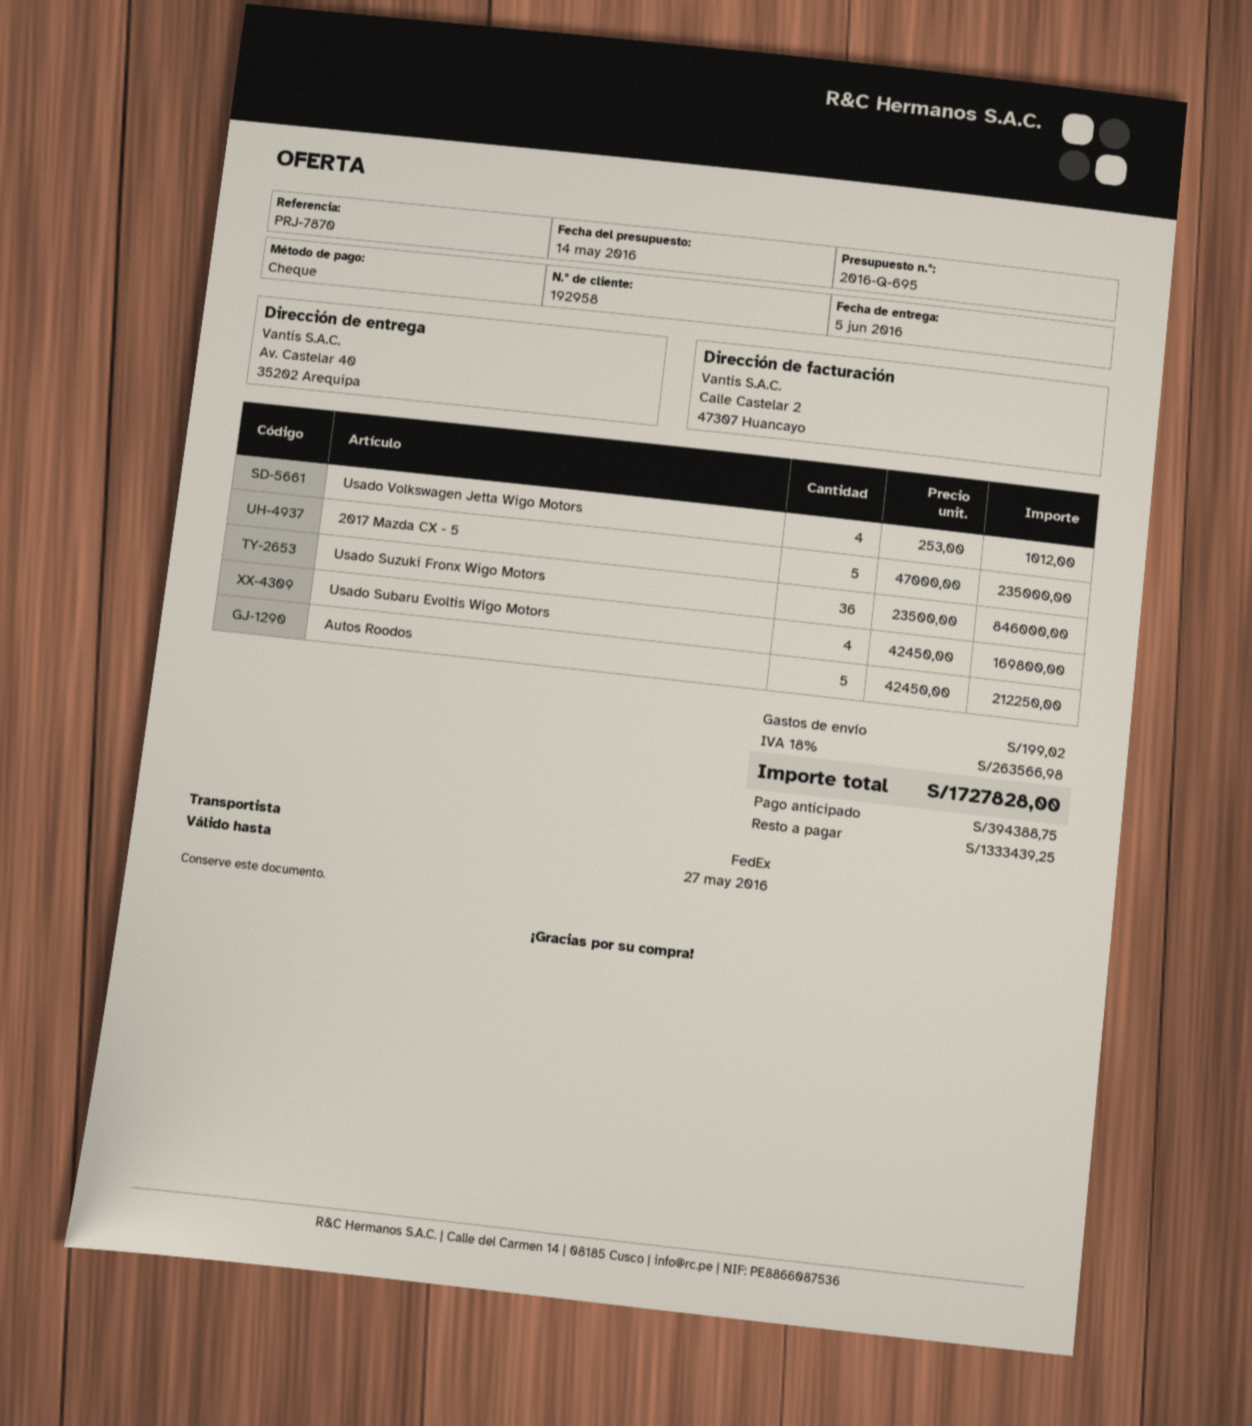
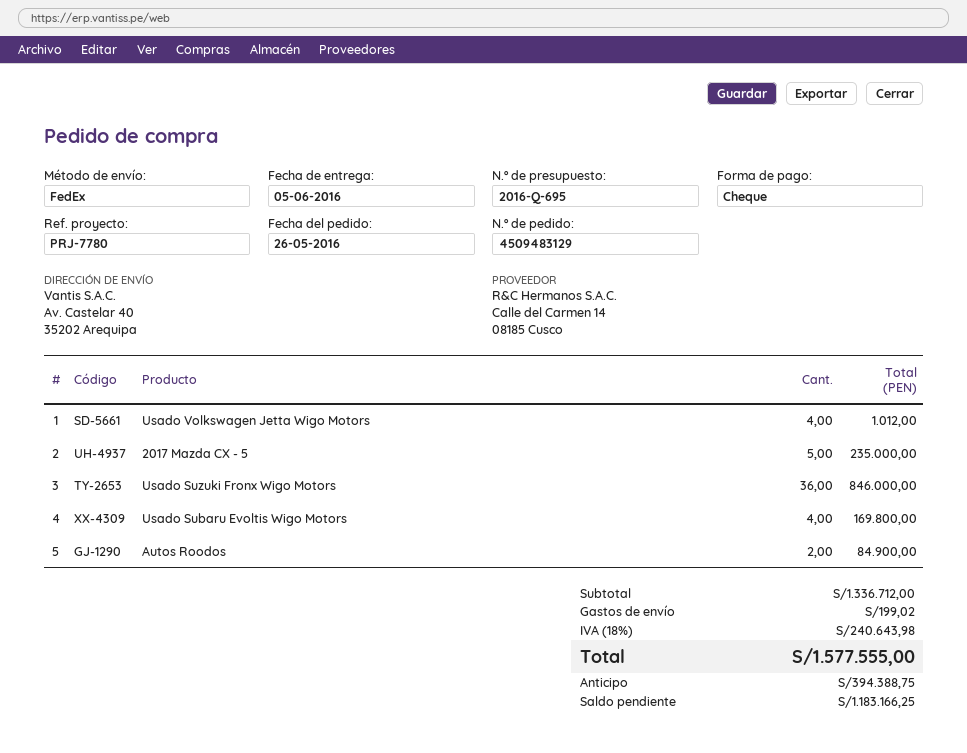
reference: PRJ-7870 -> PRJ-7780
Autos Roodos: 5 for 212250.00 -> 2 for 84900.00
tax: 18% = 263566.98 -> 18% = 240643.98
total: 1727828.00 -> 1577555.00
balance: 1333439.25 -> 1183166.25

